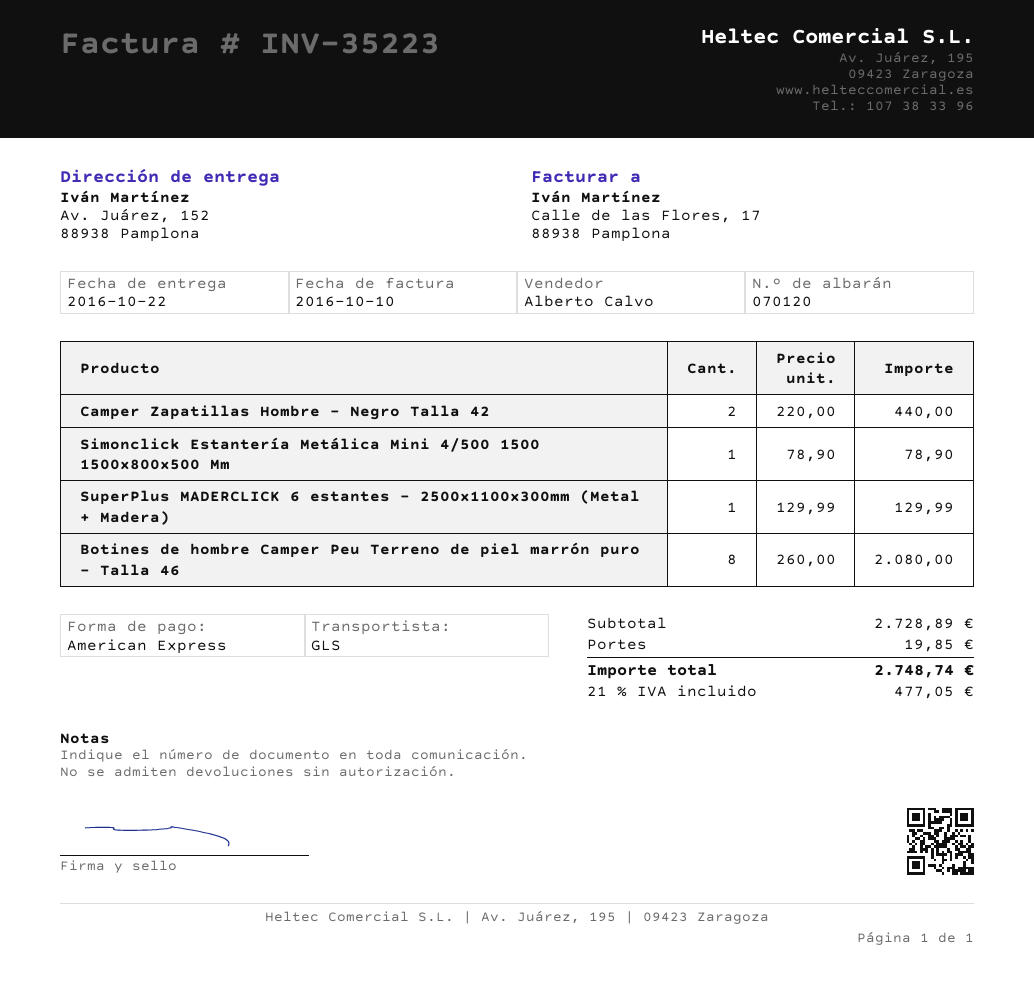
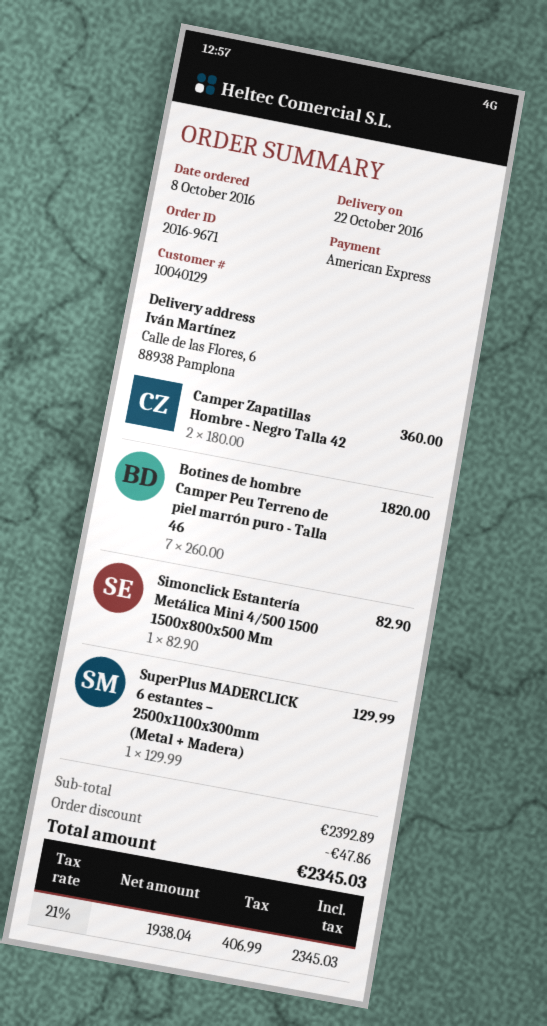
ship to: Av. Juárez, 152, 88938 Pamplona -> Calle de las Flores, 6, 88938 Pamplona
Camper Zapatillas Hombre - Negro Talla 42: 2 x 220.00 = 440.00 -> 2 x 180.00 = 360.00
Simonclick Estantería Metálica Mini 4/500 1500 1500x800x500 Mm: 1 x 78.90 = 78.90 -> 1 x 82.90 = 82.90
Botines de hombre Camper Peu Terreno de piel marrón puro - Talla 46: 8 x 260.00 = 2080.00 -> 7 x 260.00 = 1820.00
subtotal: 2728.89 -> 2392.89
discount: none -> 47.86
shipping: 19.85 -> none
tax: 21% = 477.05 -> 21% = 406.99
total: 2748.74 -> 2345.03

